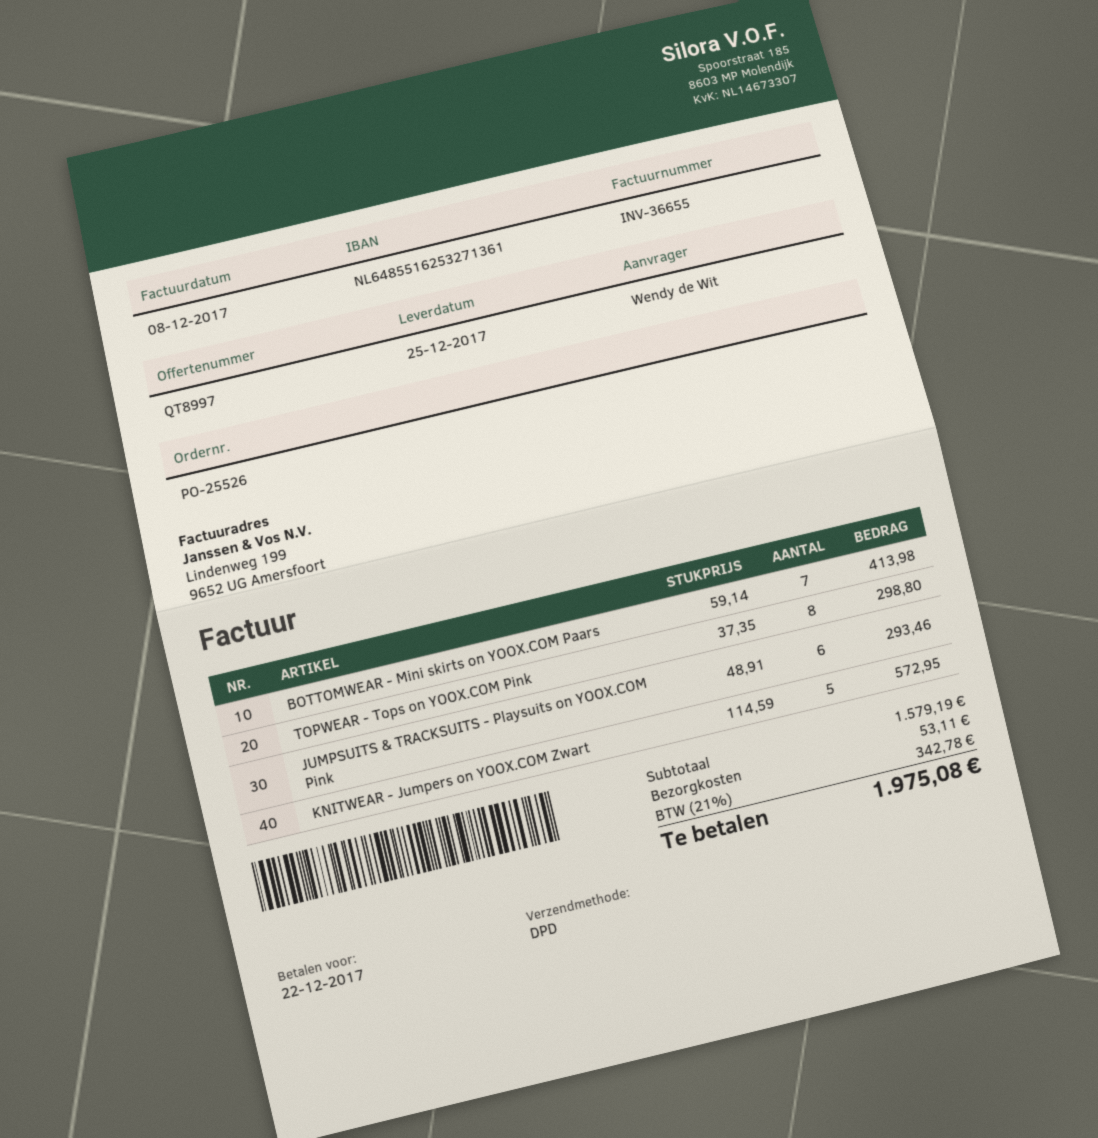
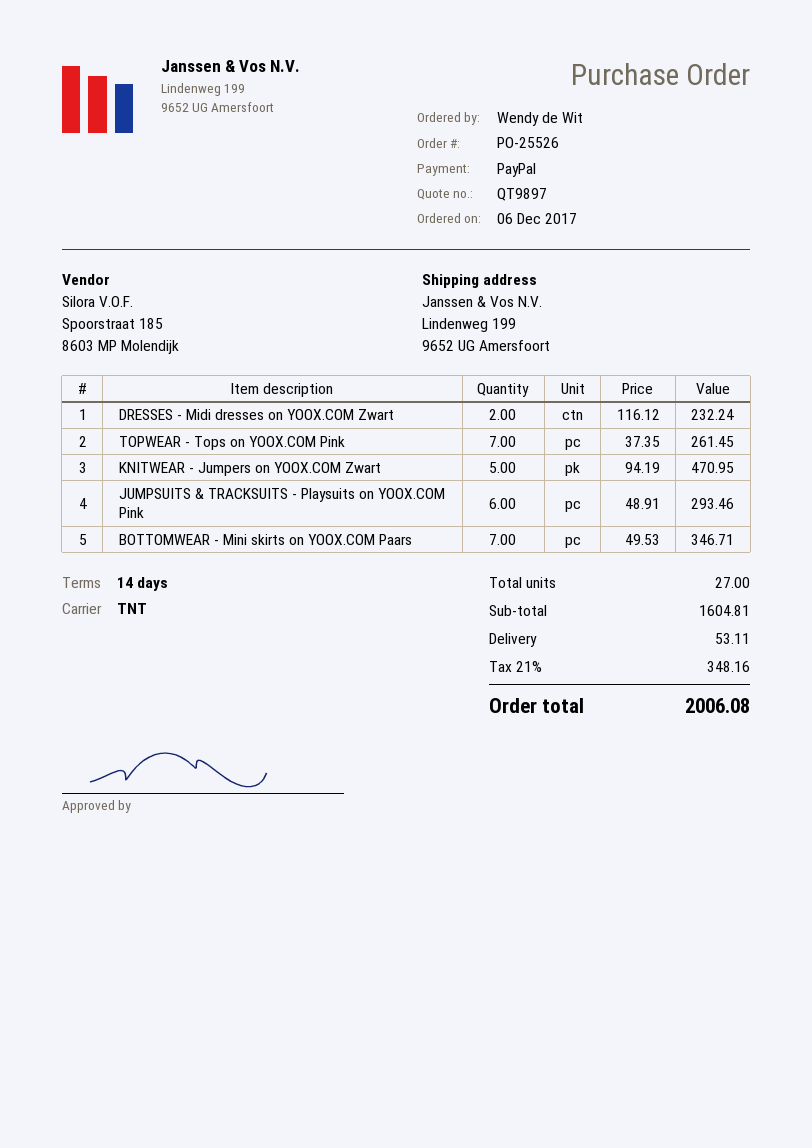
quote number: QT8997 -> QT9897
shipping method: DPD -> TNT
BOTTOMWEAR - Mini skirts on YOOX.COM Paars: 7 x 59.14 = 413.98 -> 7 x 49.53 = 346.71
TOPWEAR - Tops on YOOX.COM Pink: 8 x 37.35 = 298.80 -> 7 x 37.35 = 261.45
KNITWEAR - Jumpers on YOOX.COM Zwart: 5 x 114.59 = 572.95 -> 5 x 94.19 = 470.95
DRESSES - Midi dresses on YOOX.COM Zwart: none -> 2 x 116.12 = 232.24
subtotal: 1579.19 -> 1604.81
tax: 21% = 342.78 -> 21% = 348.16
total: 1975.08 -> 2006.08

